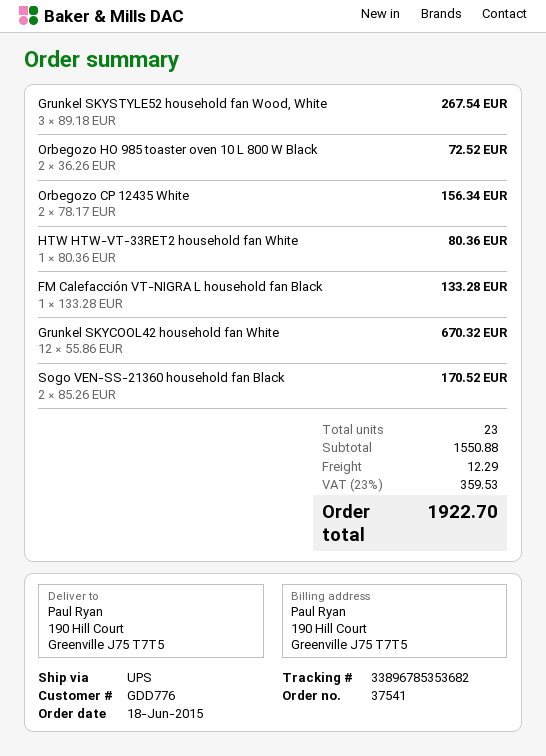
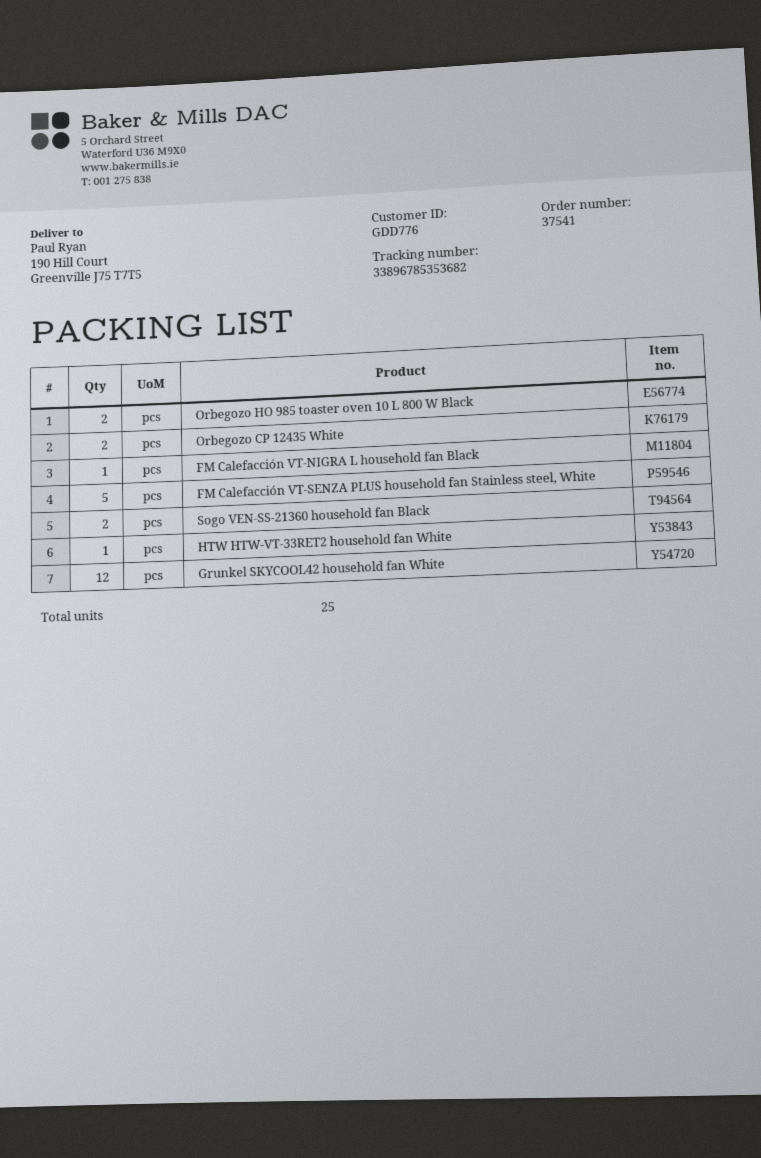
Grunkel SKYSTYLE52 household fan Wood, White: 3 -> none
FM Calefacción VT-SENZA PLUS household fan Stainless steel, White: none -> 5
total quantity: 23 -> 25

